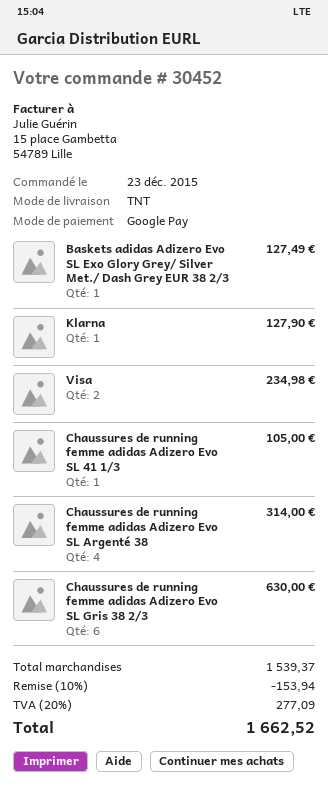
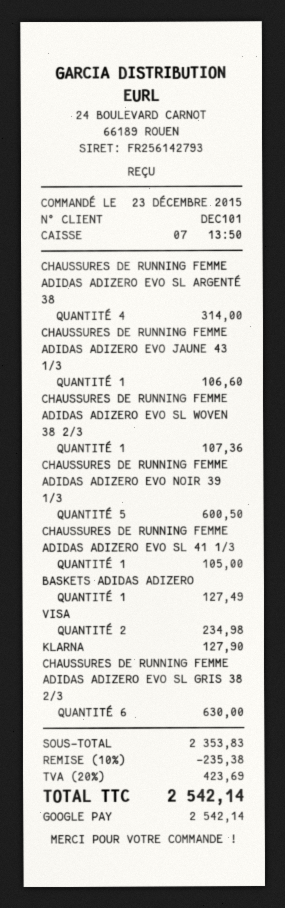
CHAUSSURES DE RUNNING FEMME ADIDAS ADIZERO EVO JAUNE 43 1/3: none -> 1 for 106.60
CHAUSSURES DE RUNNING FEMME ADIDAS ADIZERO EVO SL WOVEN 38 2/3: none -> 1 for 107.36
CHAUSSURES DE RUNNING FEMME ADIDAS ADIZERO EVO NOIR 39 1/3: none -> 5 for 600.50
subtotal: 1539.37 -> 2353.83
discount: 10% = 153.94 -> 10% = 235.38
tax: 20% = 277.09 -> 20% = 423.69
total: 1662.52 -> 2542.14

